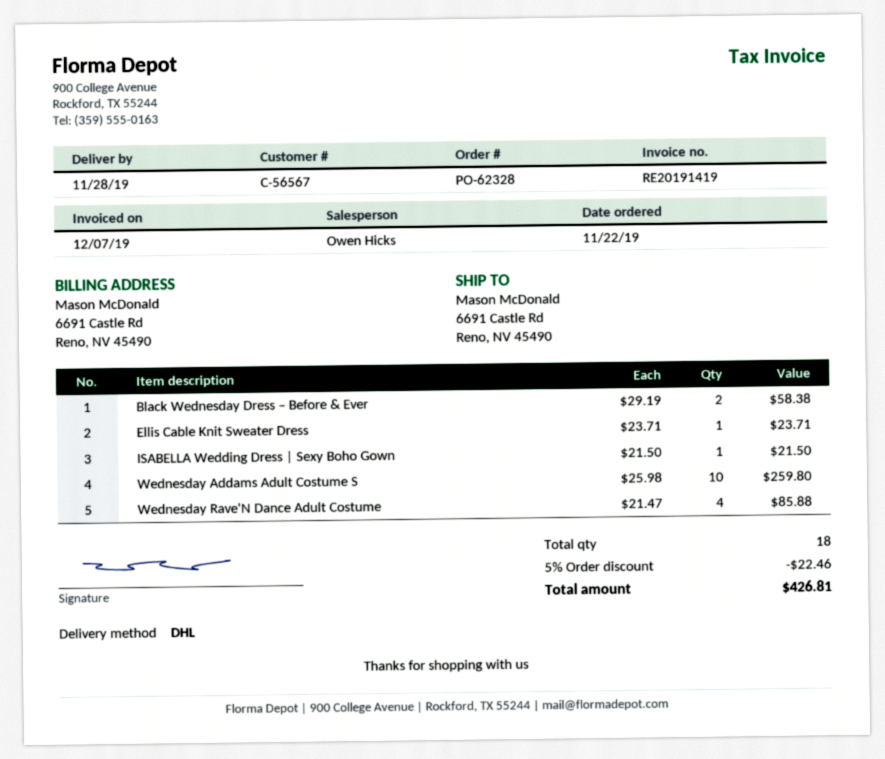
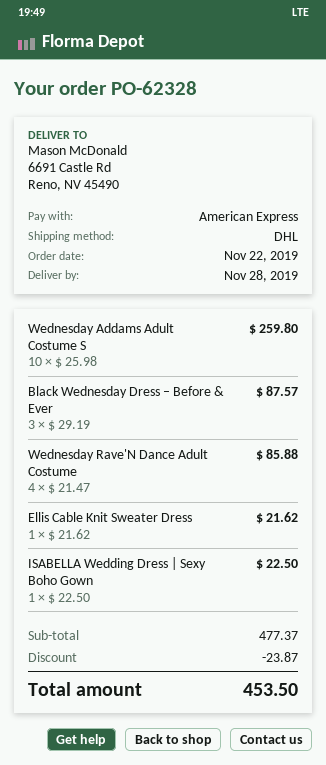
Black Wednesday Dress – Before & Ever: 2 x 29.19 = 58.38 -> 3 x 29.19 = 87.57
Ellis Cable Knit Sweater Dress: 1 x 23.71 = 23.71 -> 1 x 21.62 = 21.62
ISABELLA Wedding Dress | Sexy Boho Gown: 1 x 21.50 = 21.50 -> 1 x 22.50 = 22.50
discount: 22.46 -> 23.87
total: 426.81 -> 453.50

